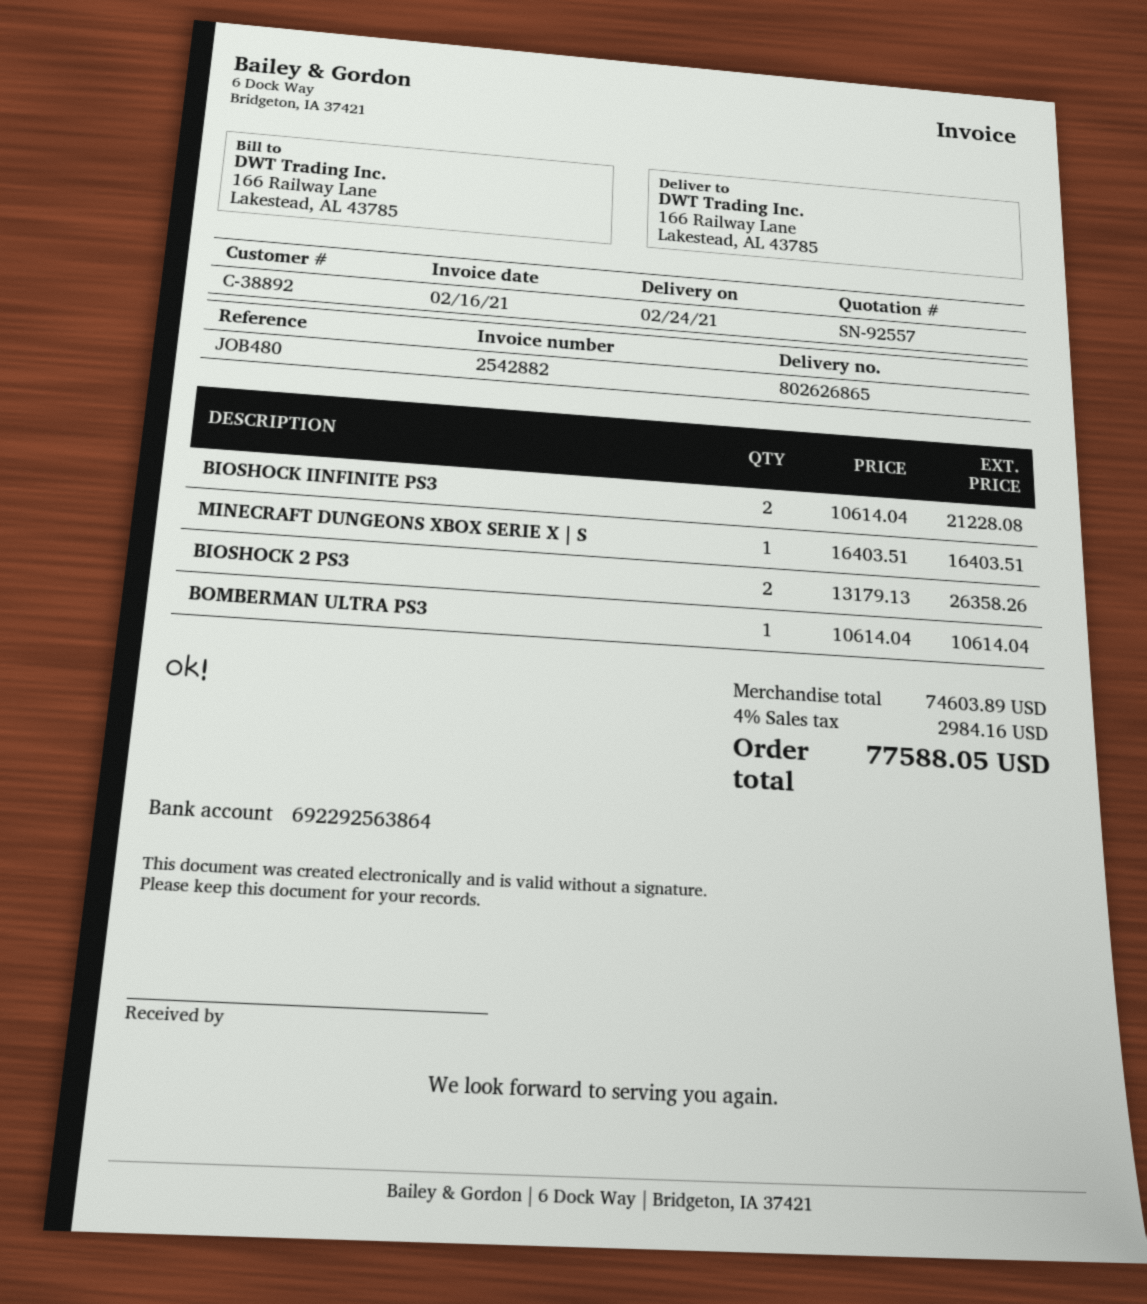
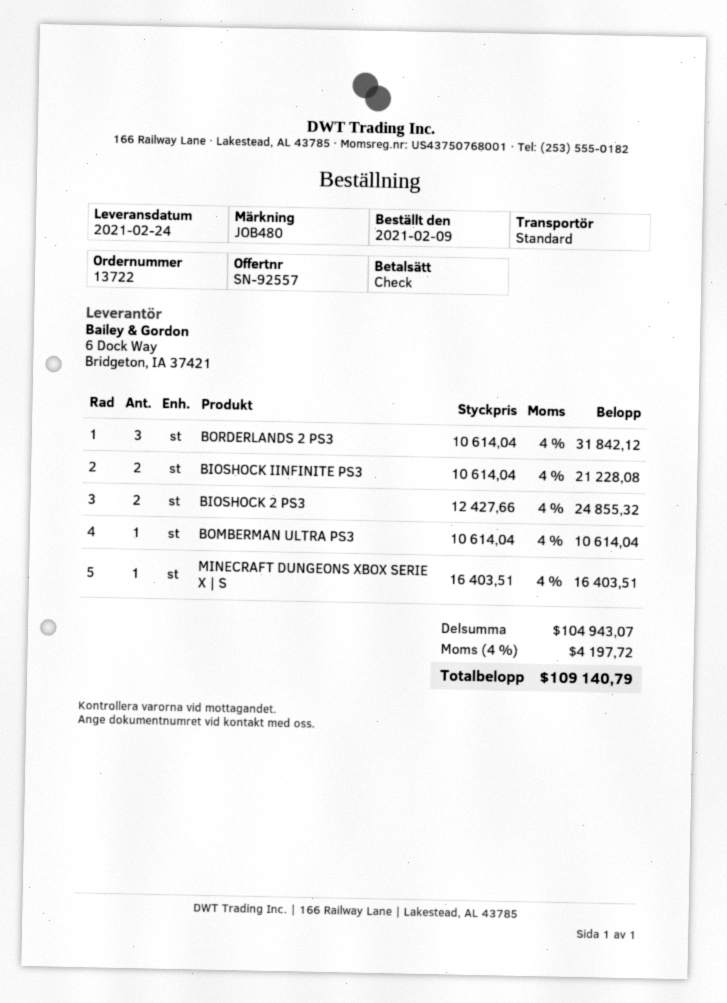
BIOSHOCK 2 PS3: 2 x 13179.13 = 26358.26 -> 2 x 12427.66 = 24855.32
BORDERLANDS 2 PS3: none -> 3 x 10614.04 = 31842.12
subtotal: 74603.89 -> 104943.07
tax: 4% = 2984.16 -> 4% = 4197.72
total: 77588.05 -> 109140.79

